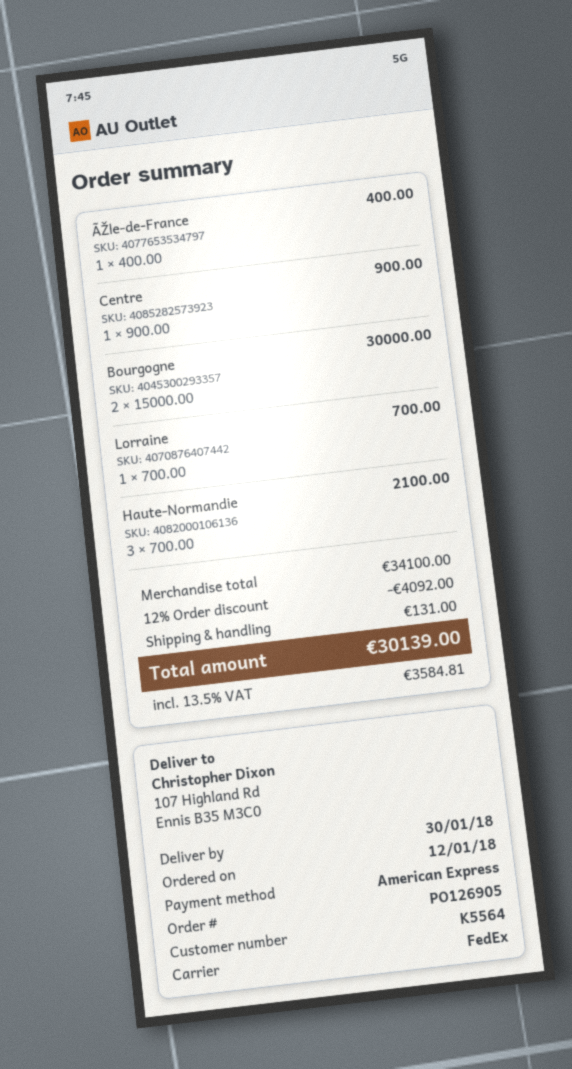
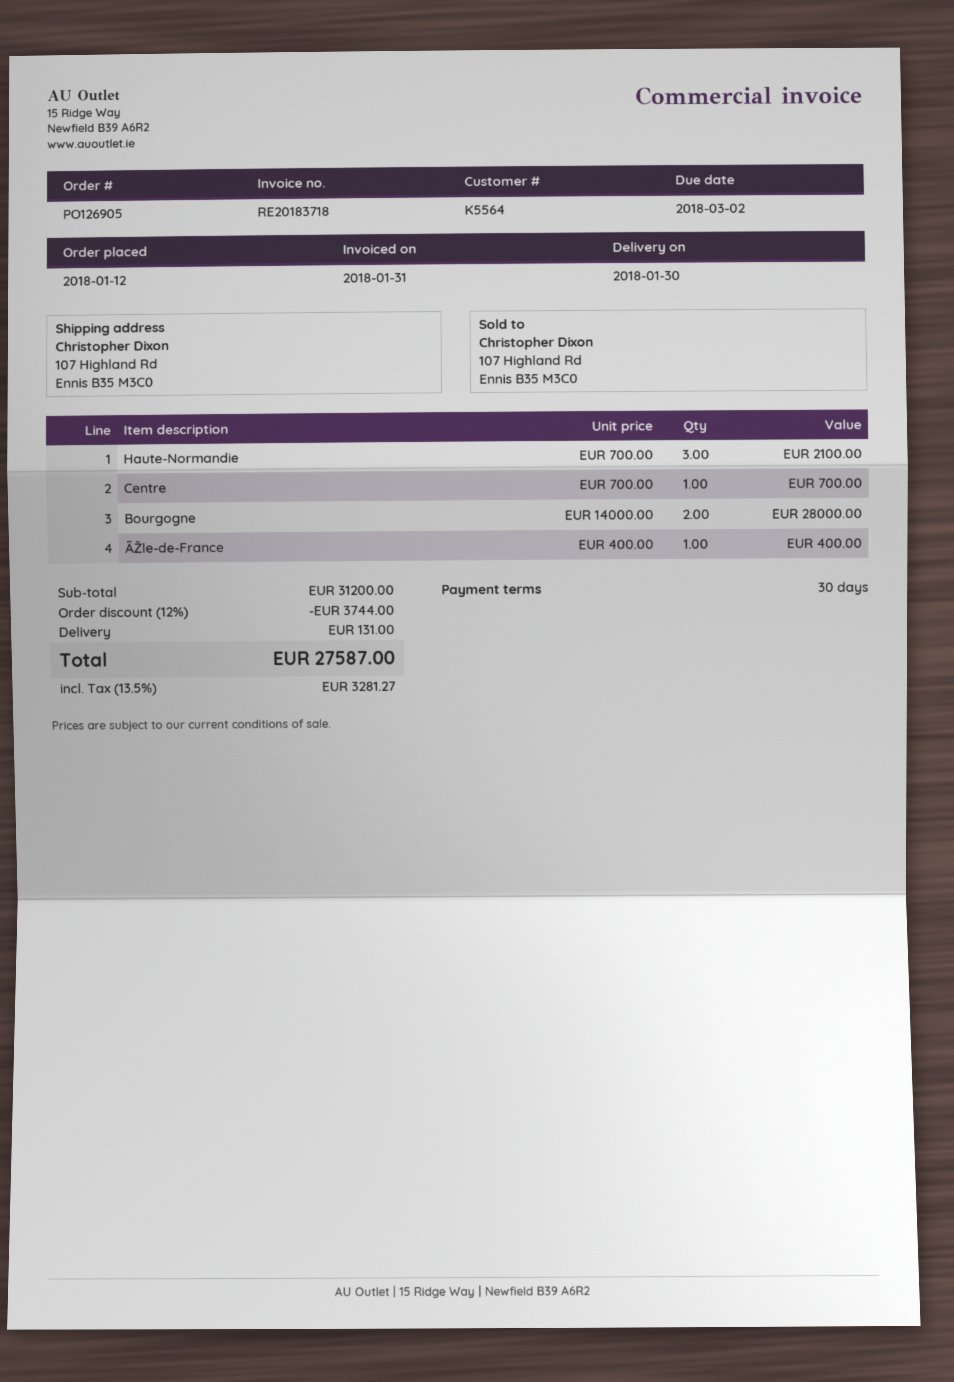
Centre: 1 x 900.00 = 900.00 -> 1 x 700.00 = 700.00
Bourgogne: 2 x 15000.00 = 30000.00 -> 2 x 14000.00 = 28000.00
Lorraine: 1 x 700.00 = 700.00 -> none
subtotal: 34100.00 -> 31200.00
discount: 12% = 4092.00 -> 12% = 3744.00
tax: 13.5% = 3584.81 -> 13.5% = 3281.27
total: 30139.00 -> 27587.00

